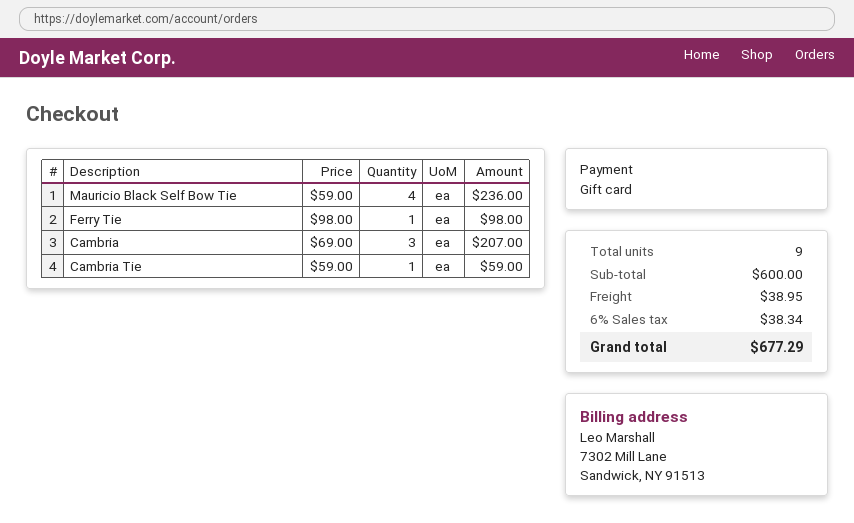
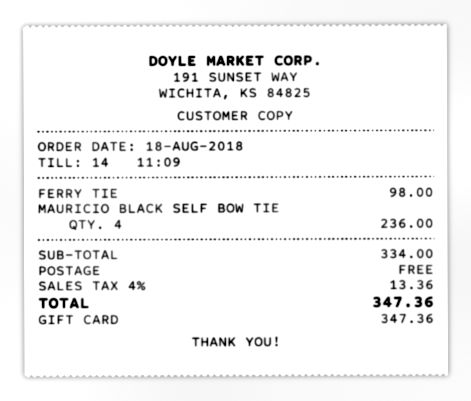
Cambria: 3 for 207.00 -> none
Cambria Tie: 1 for 59.00 -> none
subtotal: 600.00 -> 334.00
shipping: 38.95 -> 0.00
tax: 6% = 38.34 -> 4% = 13.36
total: 677.29 -> 347.36

